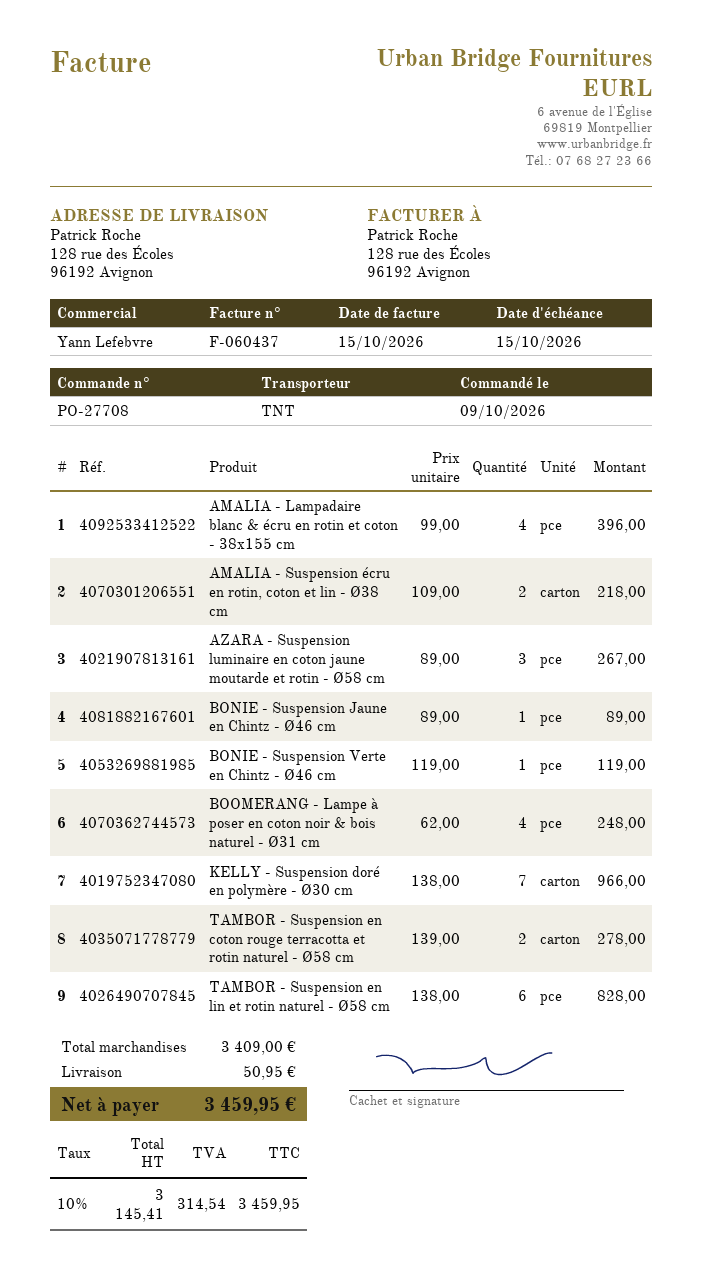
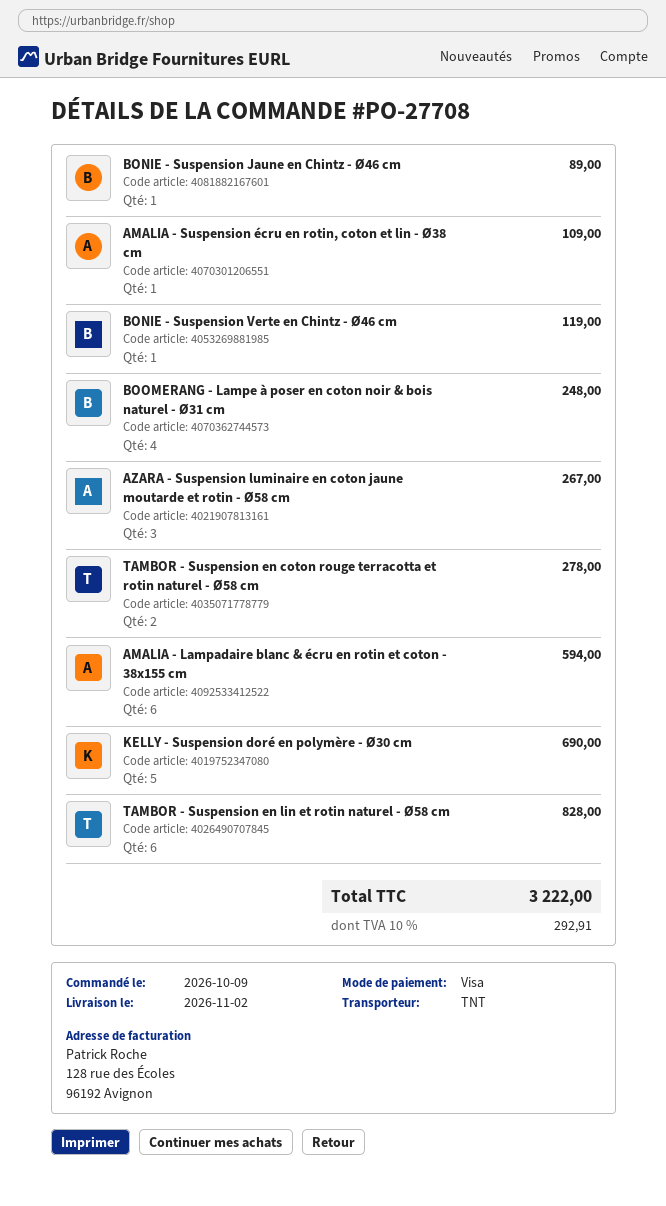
AMALIA - Lampadaire blanc & écru en rotin et coton - 38x155 cm: 4 for 396.00 -> 6 for 594.00
AMALIA - Suspension écru en rotin, coton et lin - Ø38 cm: 2 for 218.00 -> 1 for 109.00
KELLY - Suspension doré en polymère - Ø30 cm: 7 for 966.00 -> 5 for 690.00
shipping: 50.95 -> none
tax: 10% = 314.54 -> 10% = 292.91
total: 3459.95 -> 3222.00

